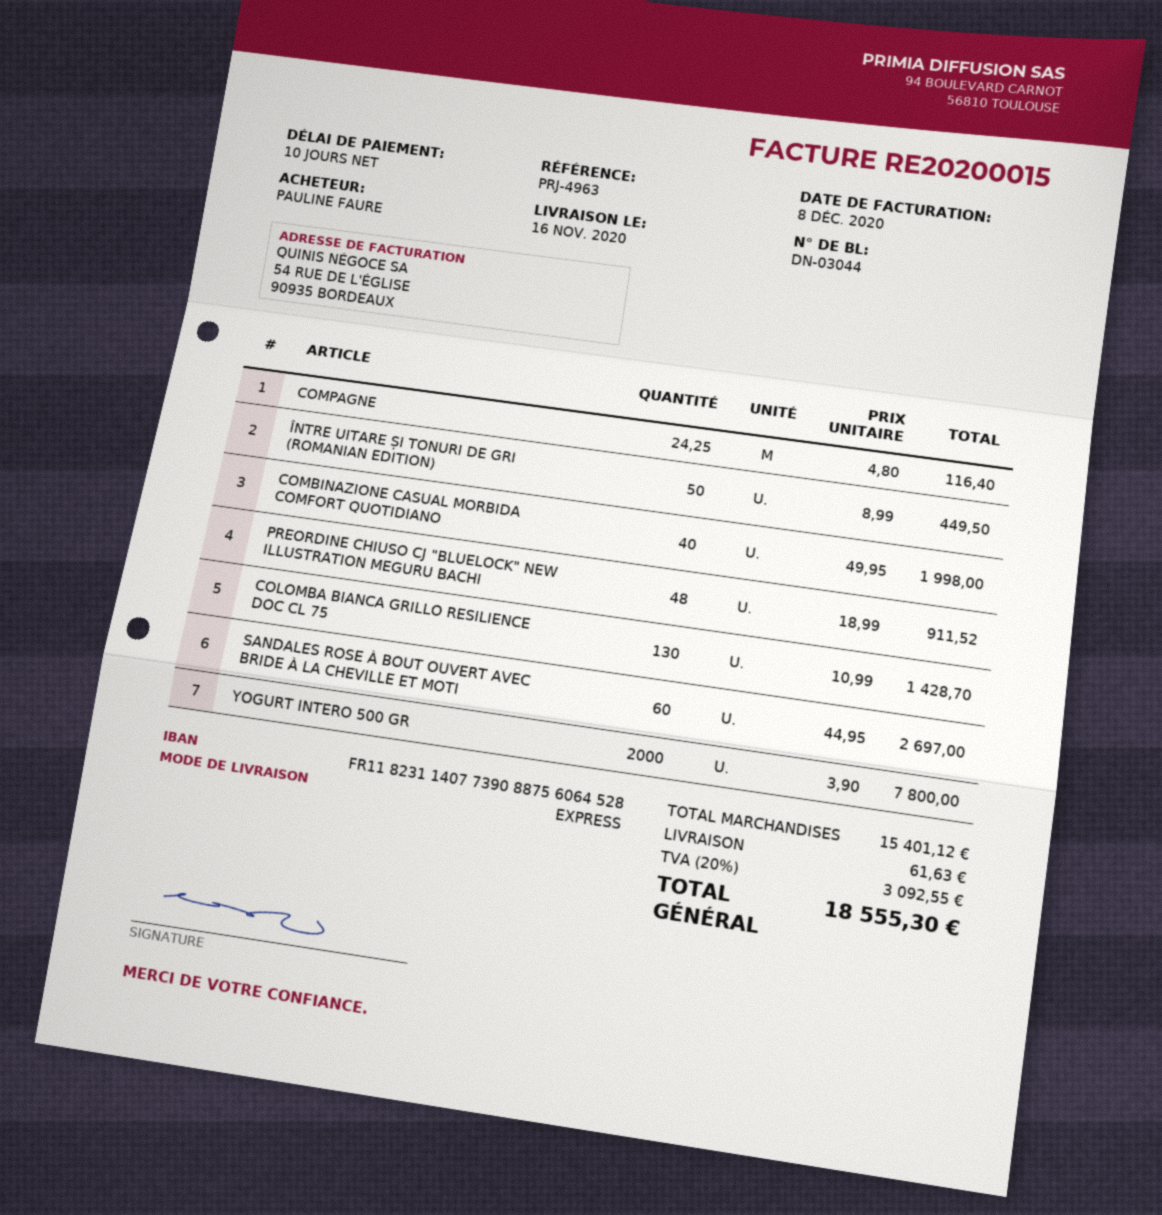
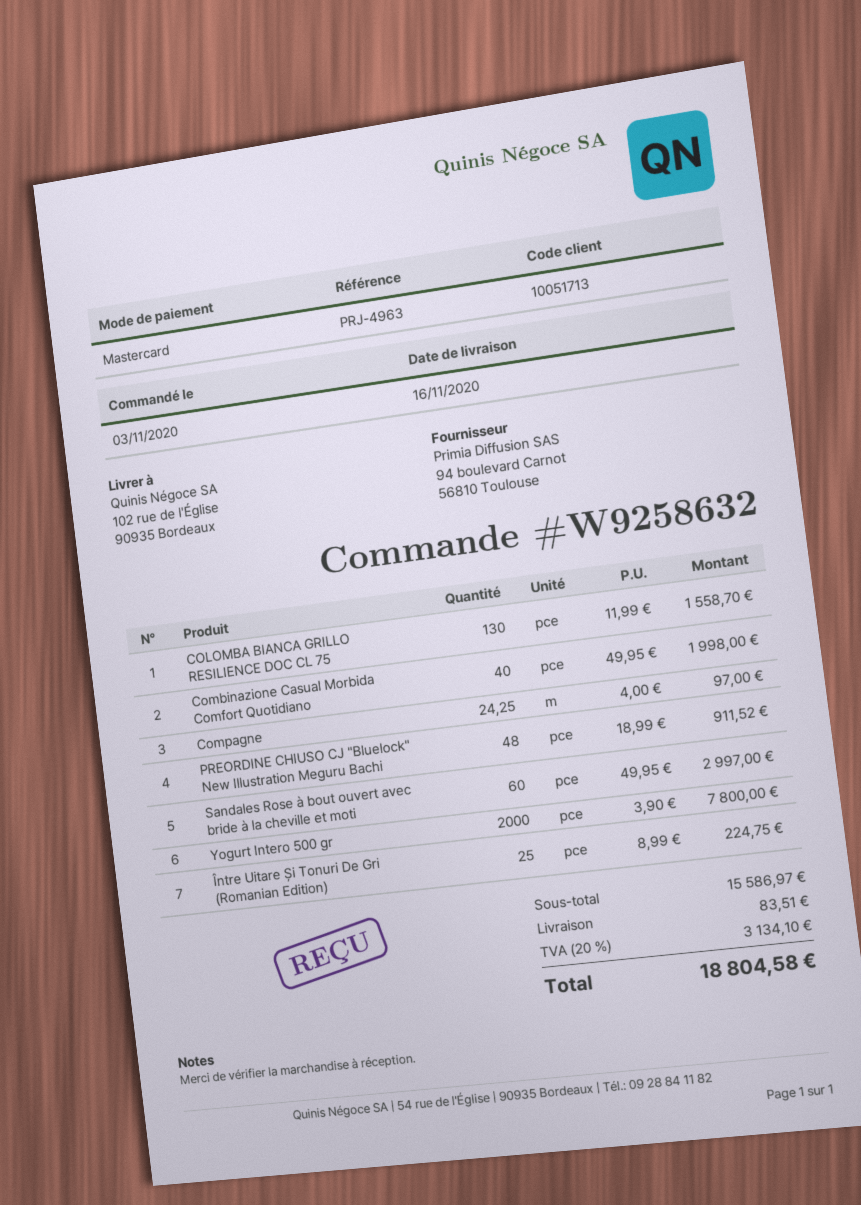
COMPAGNE: 24.25 x 4.80 = 116.40 -> 24.25 x 4.00 = 97.00
ÎNTRE UITARE ȘI TONURI DE GRI (ROMANIAN EDITION): 50 x 8.99 = 449.50 -> 25 x 8.99 = 224.75
COLOMBA BIANCA GRILLO RESILIENCE DOC CL 75: 130 x 10.99 = 1428.70 -> 130 x 11.99 = 1558.70
SANDALES ROSE À BOUT OUVERT AVEC BRIDE À LA CHEVILLE ET MOTI: 60 x 44.95 = 2697.00 -> 60 x 49.95 = 2997.00
subtotal: 15401.12 -> 15586.97
shipping: 61.63 -> 83.51
tax: 20% = 3092.55 -> 20% = 3134.10
total: 18555.30 -> 18804.58

